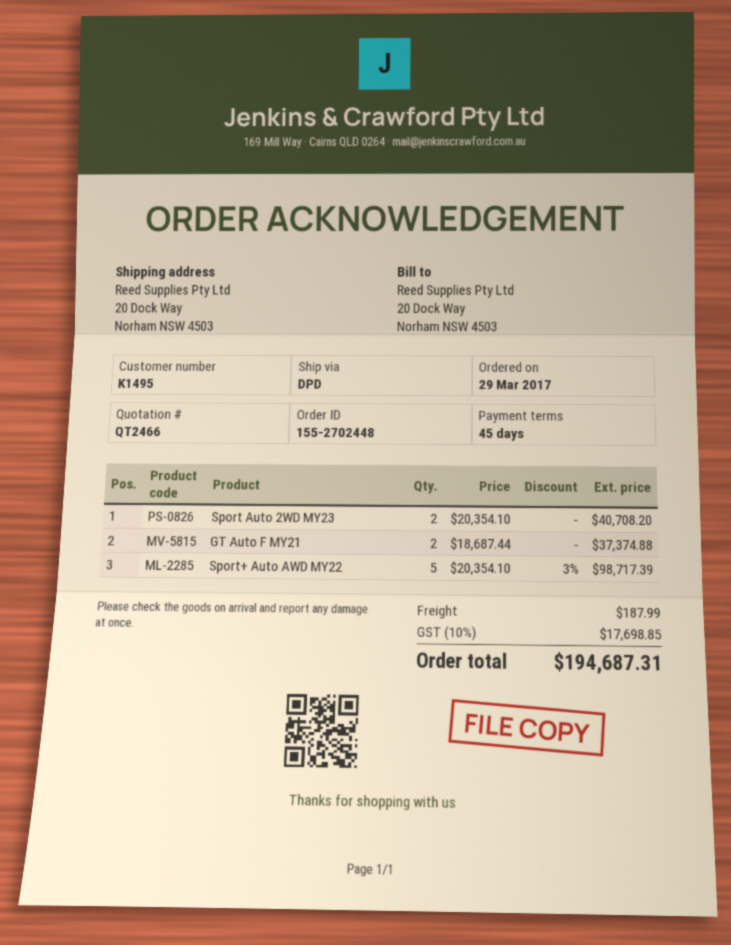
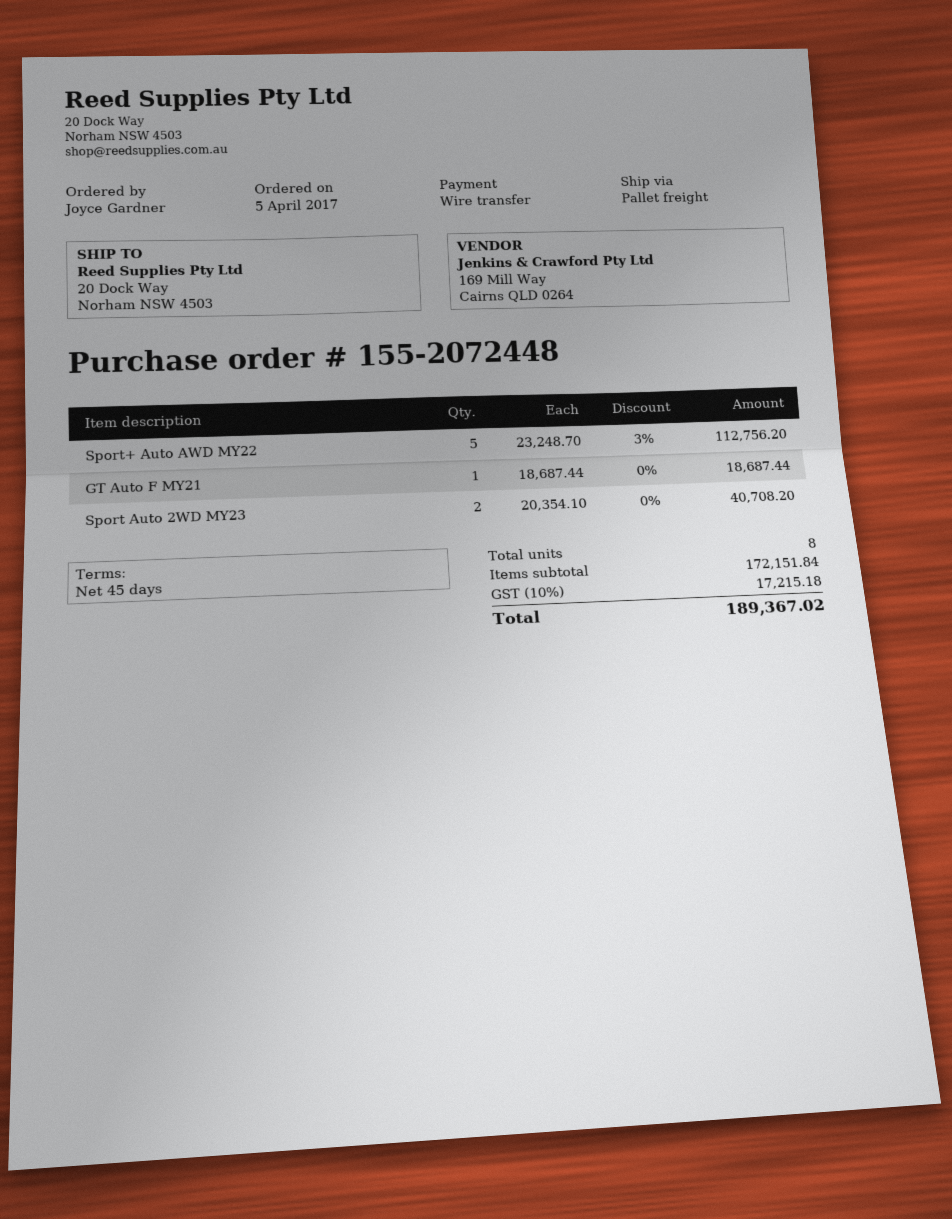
order number: 155-2702448 -> 155-2072448
order date: 2017-03-29 -> 2017-04-05
shipping method: DPD -> pallet freight
GT Auto F MY21: 2 x 18687.44 = 37374.88 -> 1 x 18687.44 = 18687.44
Sport+ Auto AWD MY22: 5 x 20354.10 - 3% = 98717.39 -> 5 x 23248.70 - 3% = 112756.20
shipping: 187.99 -> none
tax: 10% = 17698.85 -> 10% = 17215.18
total: 194687.31 -> 189367.02

